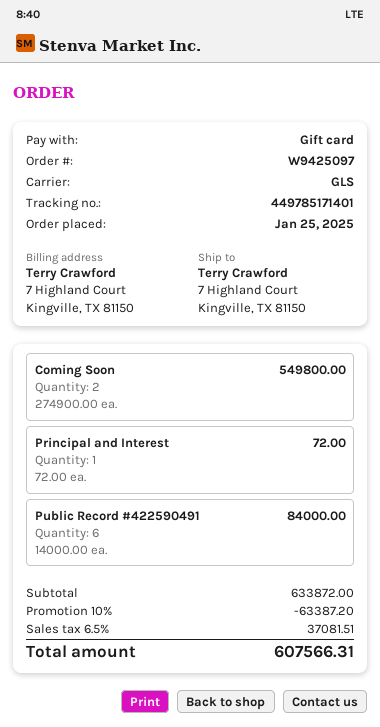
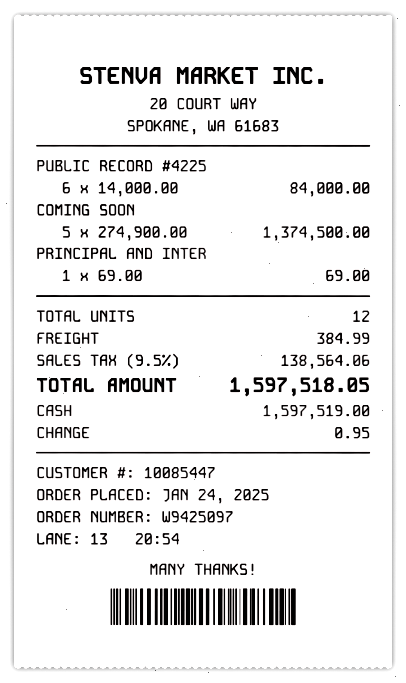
order date: 2025-01-25 -> 2025-01-24
payment method: gift card -> cash
Coming Soon: 2 x 274900.00 = 549800.00 -> 5 x 274900.00 = 1374500.00
Principal and Interest: 1 x 72.00 = 72.00 -> 1 x 69.00 = 69.00
discount: 10% = 63387.20 -> none
shipping: none -> 384.99
tax: 6.5% = 37081.51 -> 9.5% = 138564.06
total: 607566.31 -> 1597518.05

